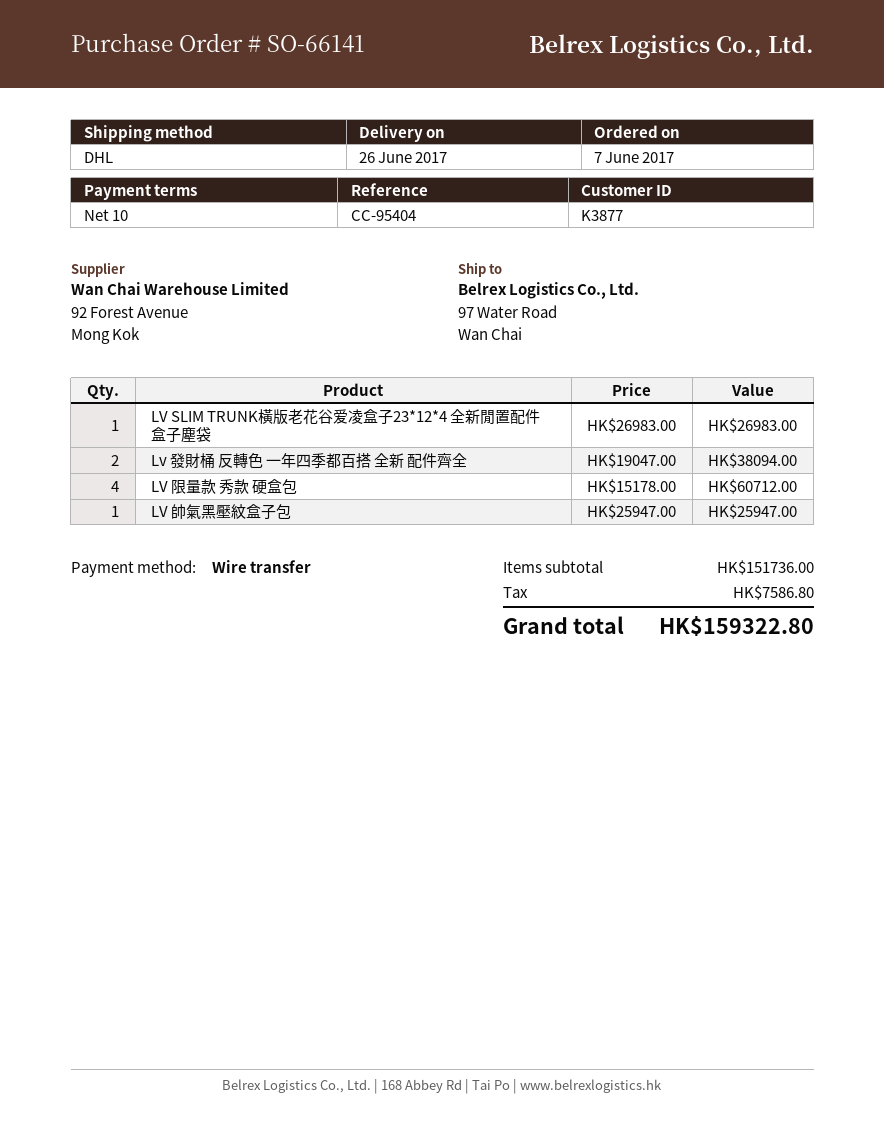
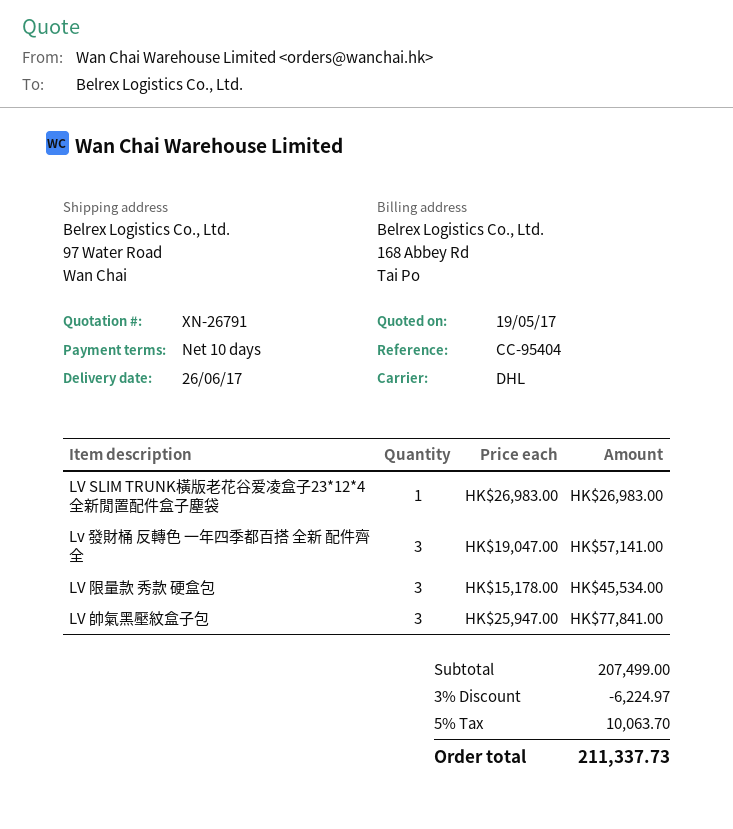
Lv 發財桶 反轉色 一年四季都百搭 全新 配件齊全: 2 x 19047.00 = 38094.00 -> 3 x 19047.00 = 57141.00
LV 限量款 秀款 硬盒包: 4 x 15178.00 = 60712.00 -> 3 x 15178.00 = 45534.00
LV 帥氣黑壓紋盒子包: 1 x 25947.00 = 25947.00 -> 3 x 25947.00 = 77841.00
subtotal: 151736.00 -> 207499.00
discount: none -> 3% = 6224.97
tax: 7586.80 -> 10063.70
total: 159322.80 -> 211337.73

